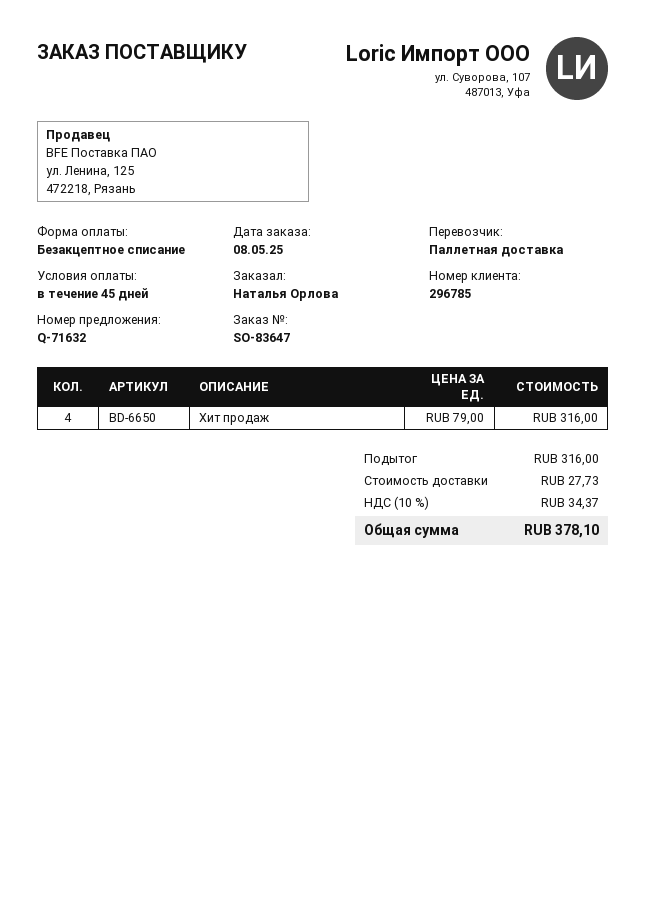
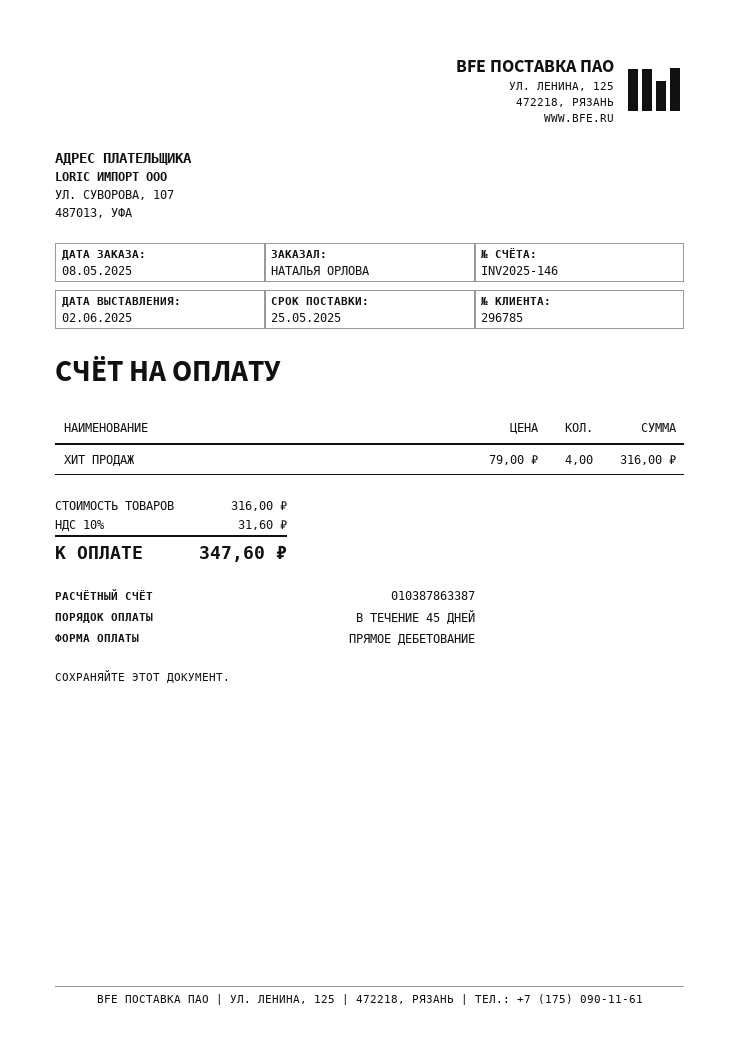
shipping: 27.73 -> none
tax: 10% = 34.37 -> 10% = 31.60
total: 378.10 -> 347.60

